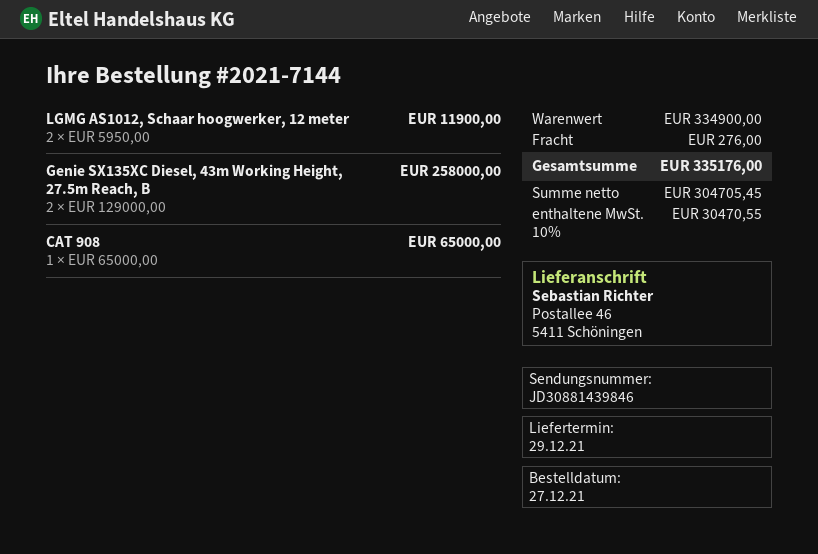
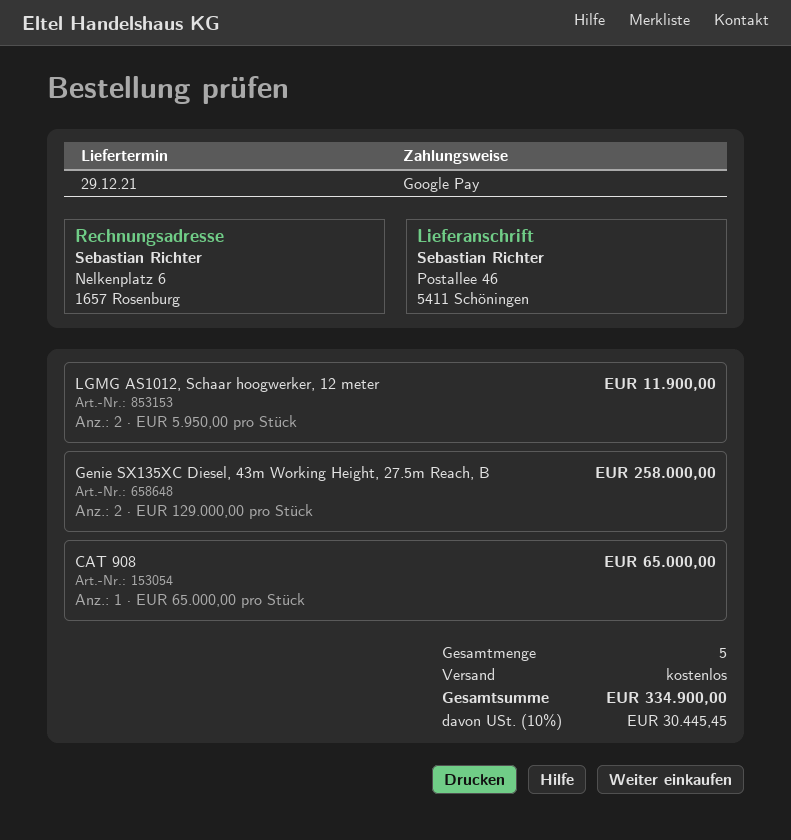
shipping: 276.00 -> 0.00
tax: 10% = 30470.55 -> 10% = 30445.45
total: 335176.00 -> 334900.00

